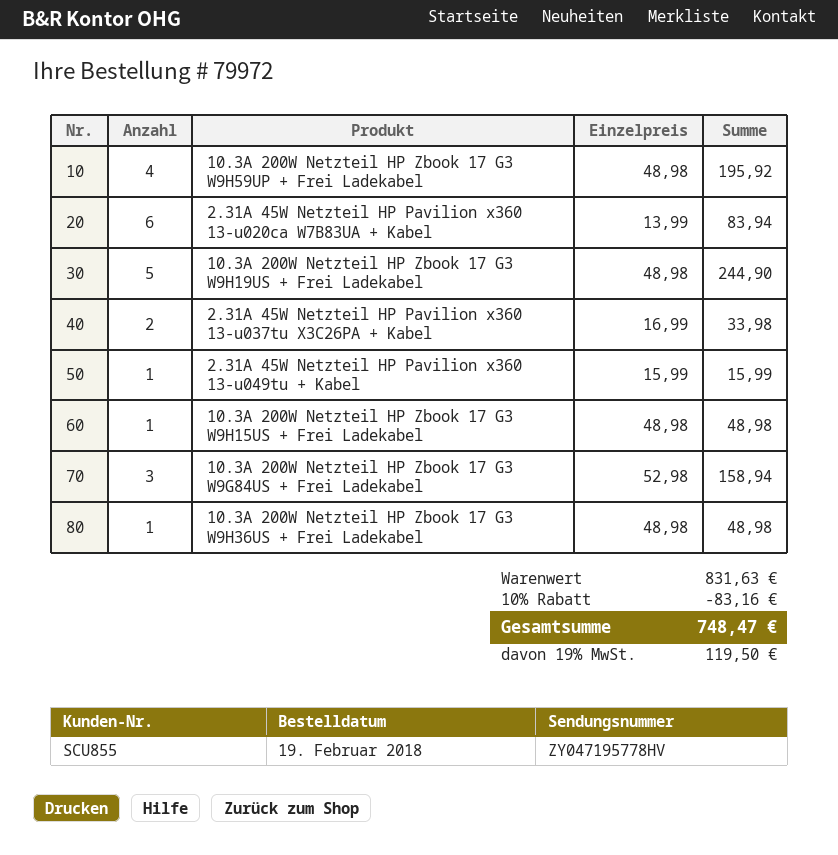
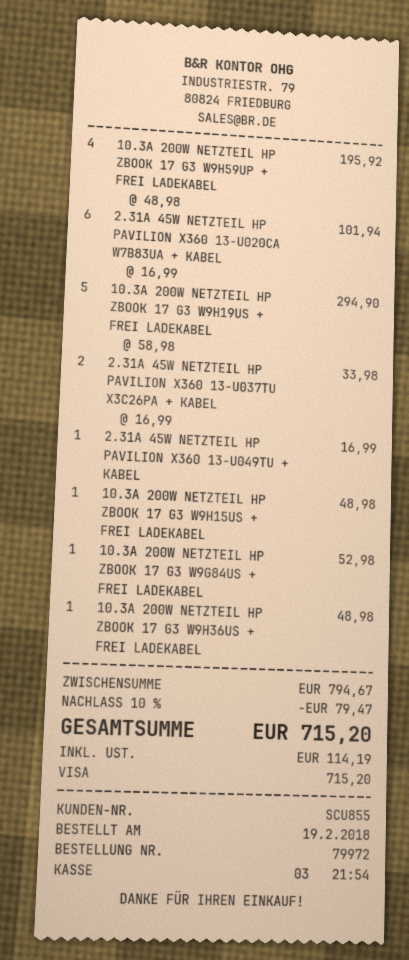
2.31A 45W Netzteil HP Pavilion x360 13-u020ca W7B83UA + Kabel: 6 x 13.99 = 83.94 -> 6 x 16.99 = 101.94
10.3A 200W Netzteil HP Zbook 17 G3 W9H19US + Frei Ladekabel: 5 x 48.98 = 244.90 -> 5 x 58.98 = 294.90
2.31A 45W Netzteil HP Pavilion x360 13-u049tu + Kabel: 1 x 15.99 = 15.99 -> 1 x 16.99 = 16.99
10.3A 200W Netzteil HP Zbook 17 G3 W9G84US + Frei Ladekabel: 3 x 52.98 = 158.94 -> 1 x 52.98 = 52.98
subtotal: 831.63 -> 794.67
discount: 10% = 83.16 -> 10% = 79.47
tax: 119.50 -> 114.19
total: 748.47 -> 715.20

